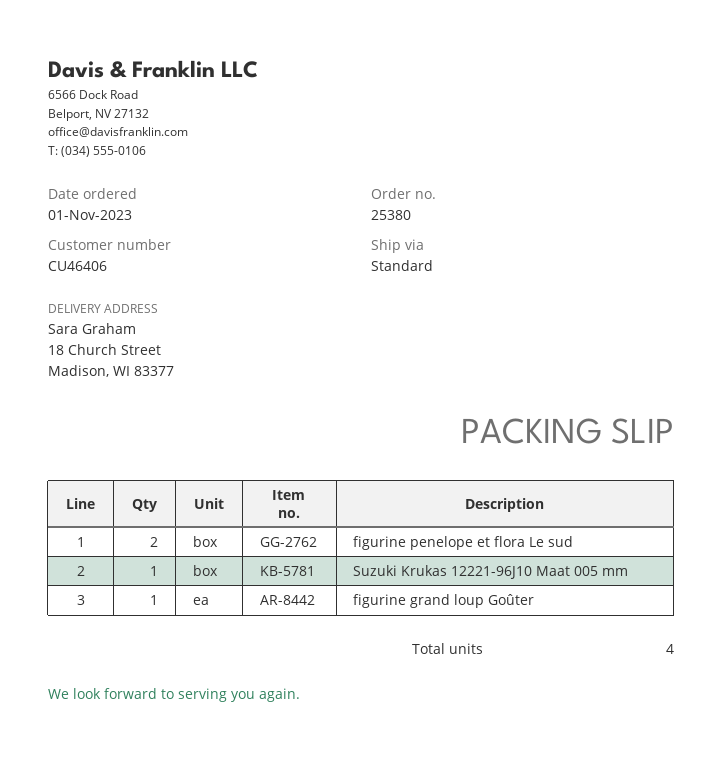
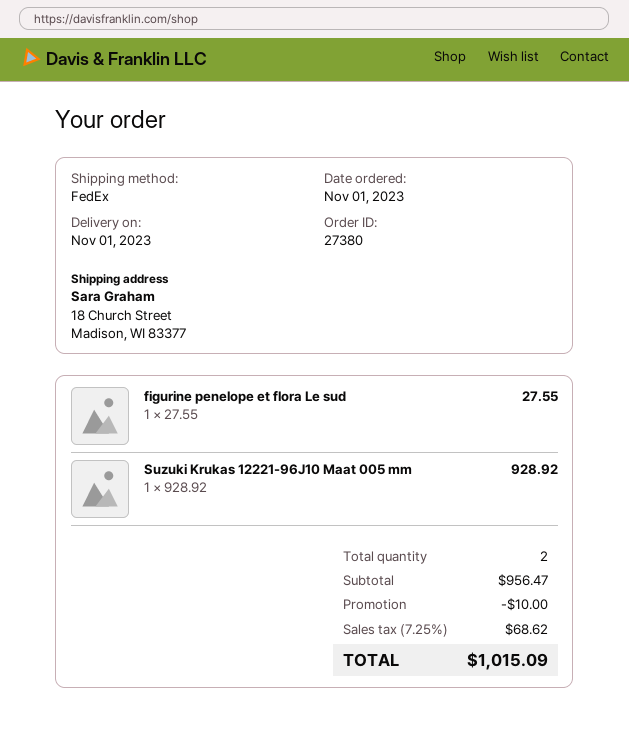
order number: 25380 -> 27380
shipping method: standard -> FedEx
figurine penelope et flora Le sud: 2 -> 1
figurine grand loup Goûter: 1 -> none
total quantity: 4 -> 2

